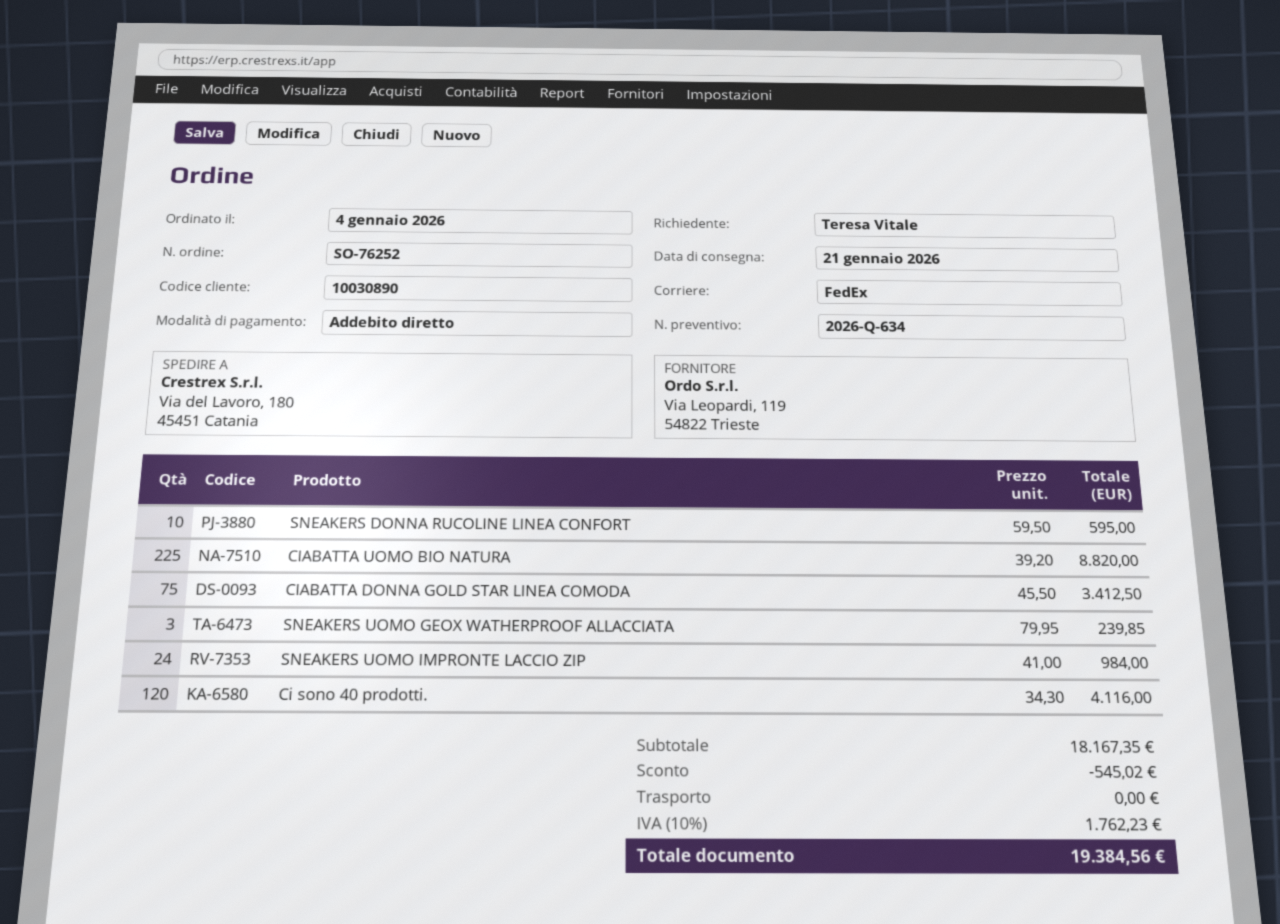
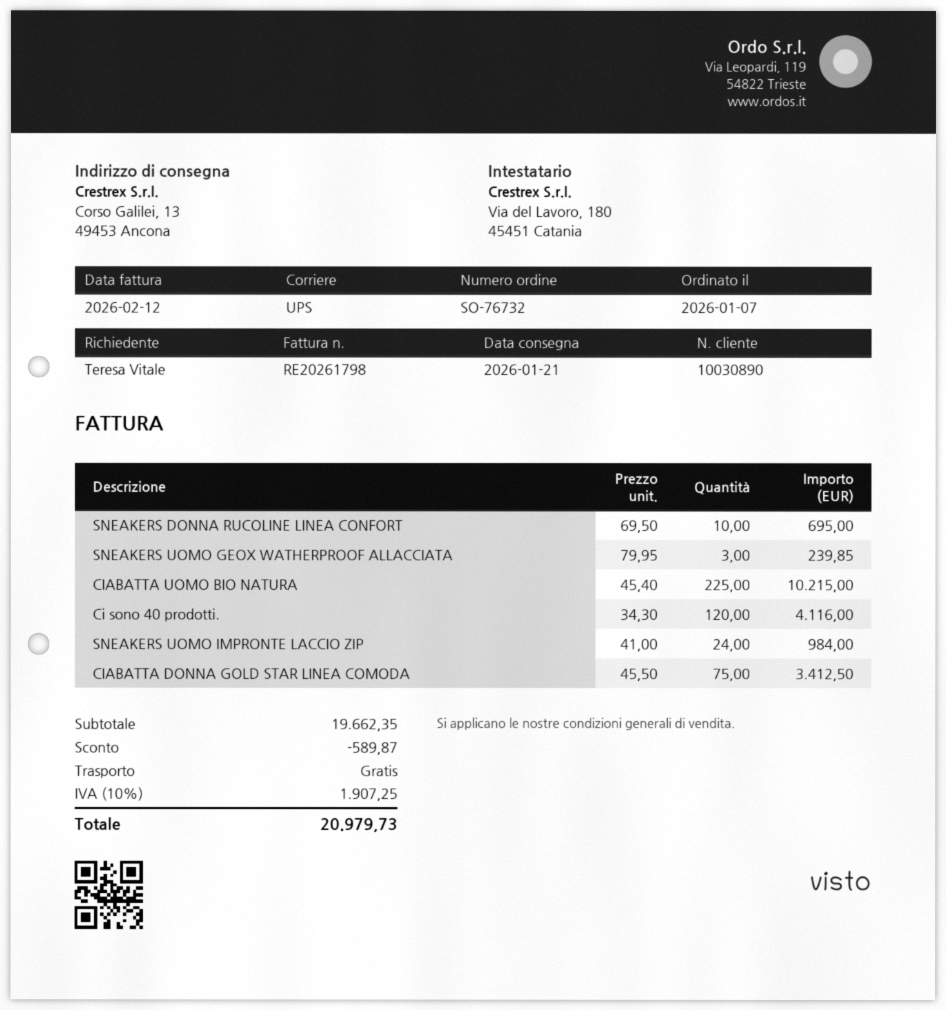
order number: SO-76252 -> SO-76732
order date: 2026-01-04 -> 2026-01-07
shipping method: FedEx -> UPS
ship to: Via del Lavoro, 180, 45451 Catania -> Corso Galilei, 13, 49453 Ancona
SNEAKERS DONNA RUCOLINE LINEA CONFORT: 10 x 59.50 = 595.00 -> 10 x 69.50 = 695.00
CIABATTA UOMO BIO NATURA: 225 x 39.20 = 8820.00 -> 225 x 45.40 = 10215.00
subtotal: 18167.35 -> 19662.35
discount: 545.02 -> 589.87
tax: 10% = 1762.23 -> 10% = 1907.25
total: 19384.56 -> 20979.73

